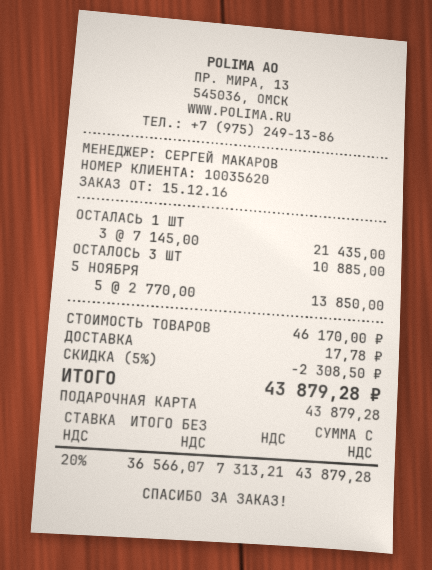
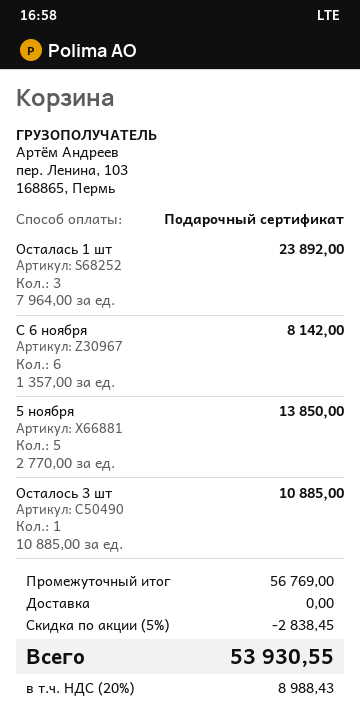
ОСТАЛАСЬ 1 ШТ: 3 x 7145.00 = 21435.00 -> 3 x 7964.00 = 23892.00
С 6 ноября: none -> 6 x 1357.00 = 8142.00
subtotal: 46170.00 -> 56769.00
discount: 5% = 2308.50 -> 5% = 2838.45
shipping: 17.78 -> 0.00
tax: 20% = 7313.21 -> 20% = 8988.43
total: 43879.28 -> 53930.55

